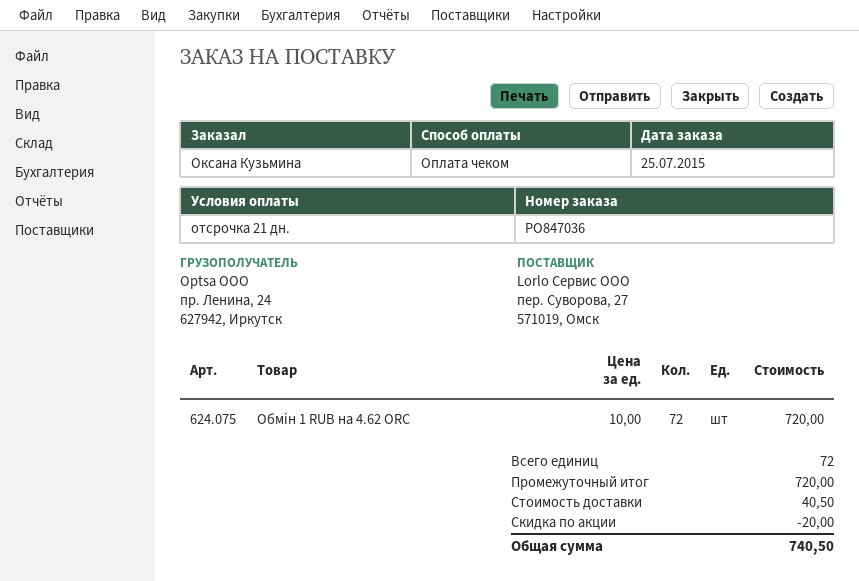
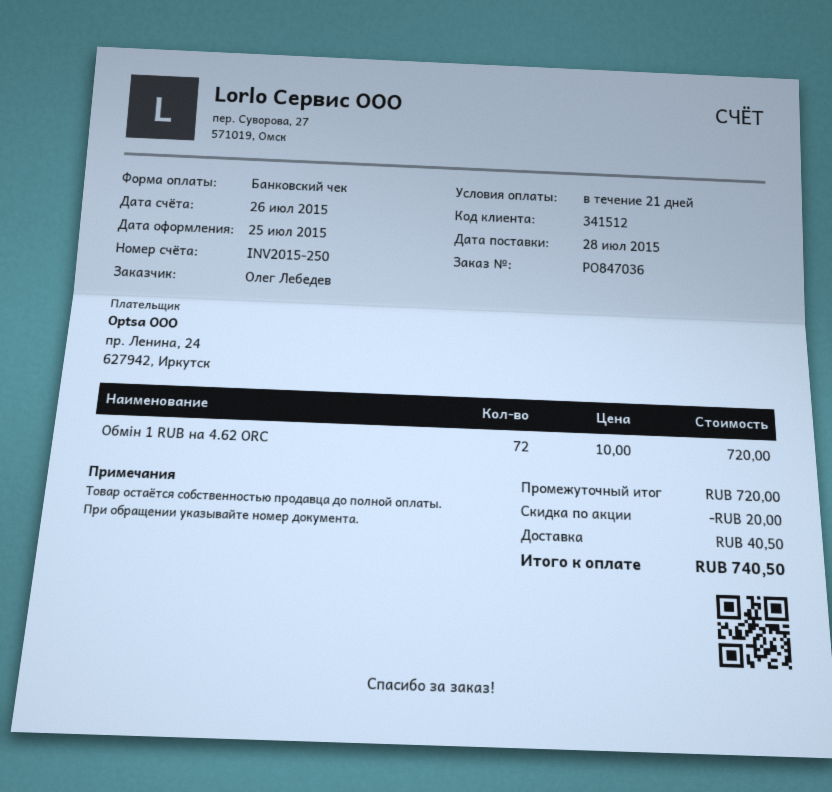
ordered by: Оксана Кузьмина -> Олег Лебедев

